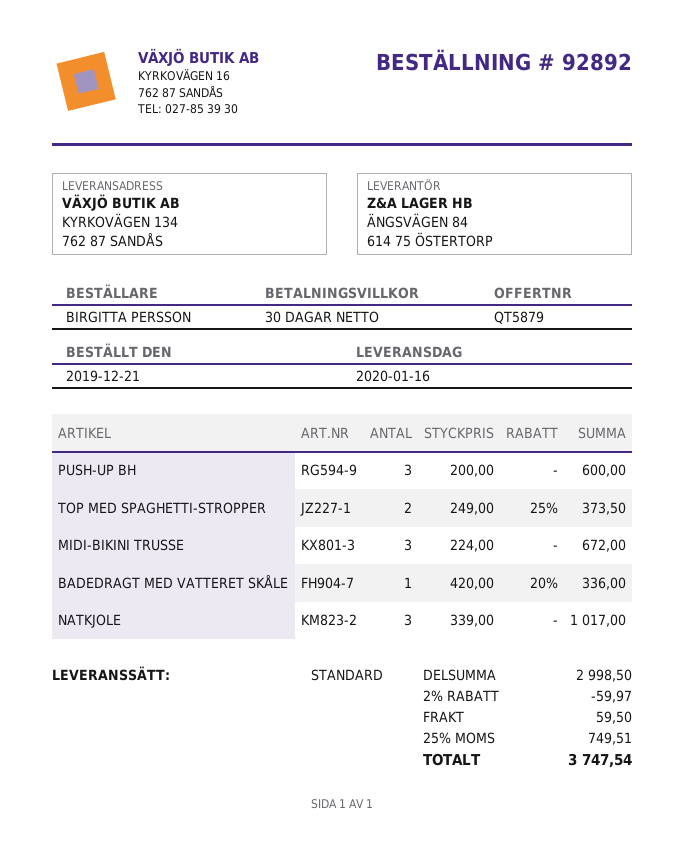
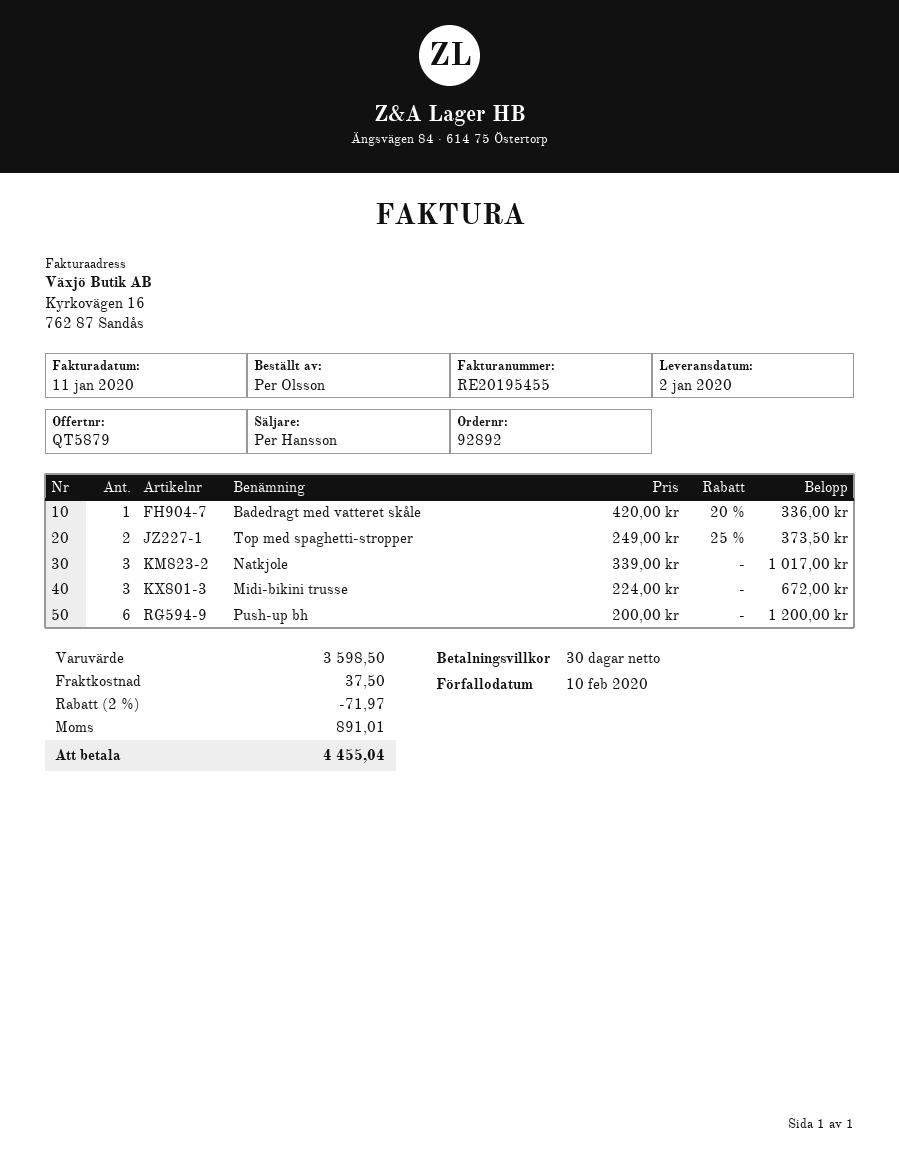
delivery date: 2020-01-16 -> 2020-01-02
ordered by: BIRGITTA PERSSON -> Per Olsson
PUSH-UP BH: 3 x 200.00 = 600.00 -> 6 x 200.00 = 1200.00
subtotal: 2998.50 -> 3598.50
discount: 2% = 59.97 -> 2% = 71.97
shipping: 59.50 -> 37.50
tax: 749.51 -> 891.01
total: 3747.54 -> 4455.04

